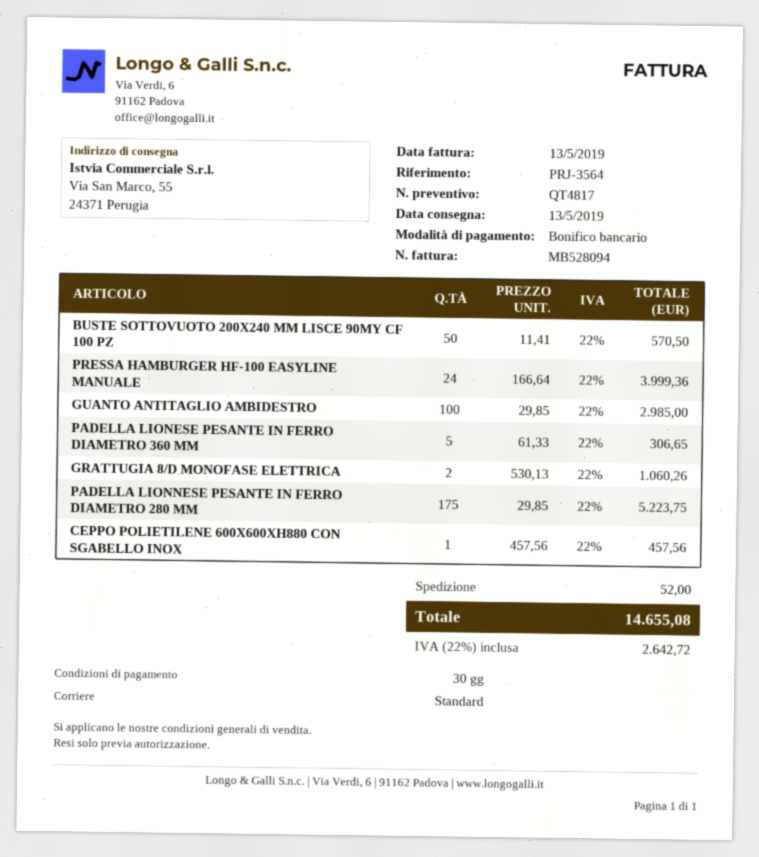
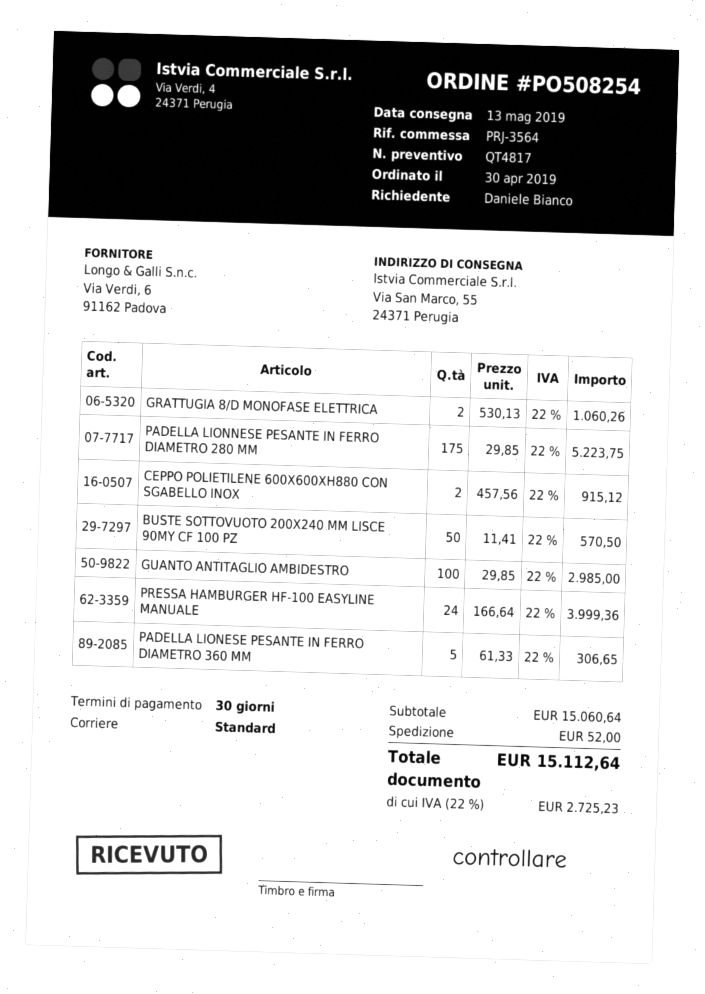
CEPPO POLIETILENE 600X600XH880 CON SGABELLO INOX: 1 x 457.56 = 457.56 -> 2 x 457.56 = 915.12
tax: 22% = 2642.72 -> 22% = 2725.23
total: 14655.08 -> 15112.64

